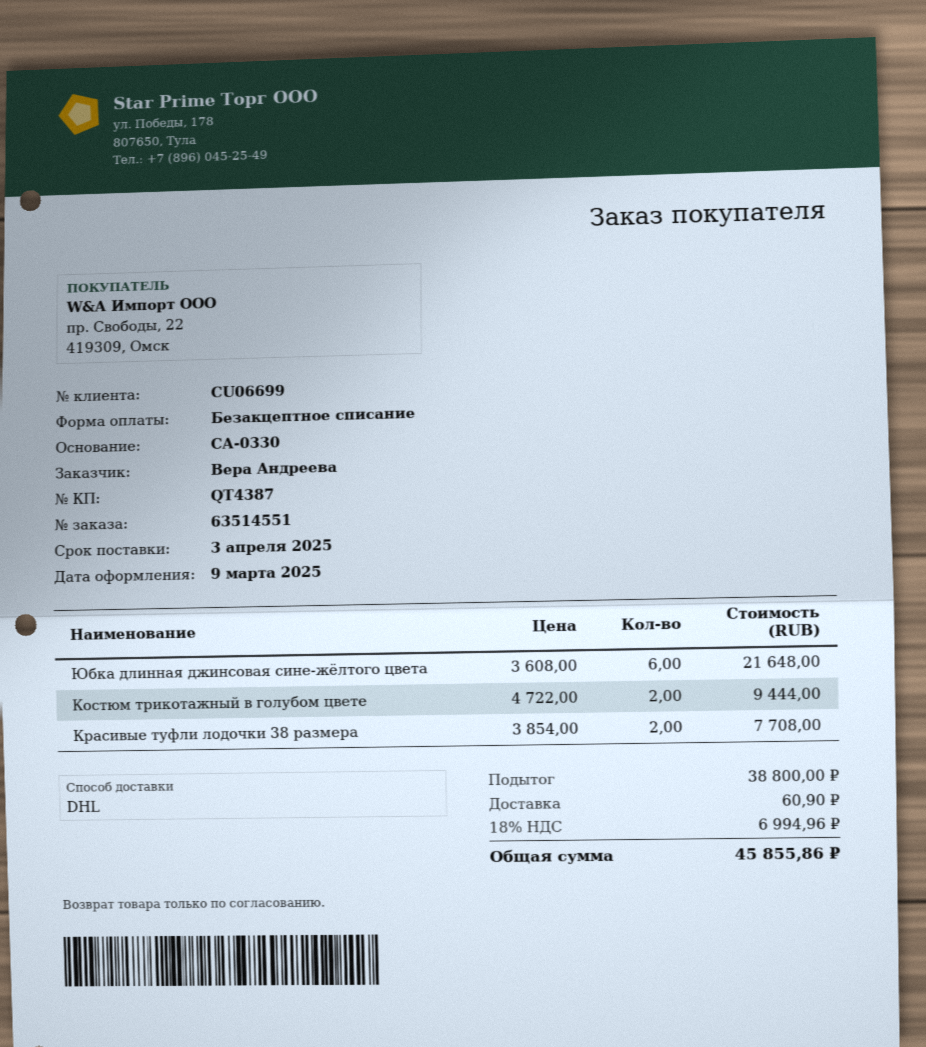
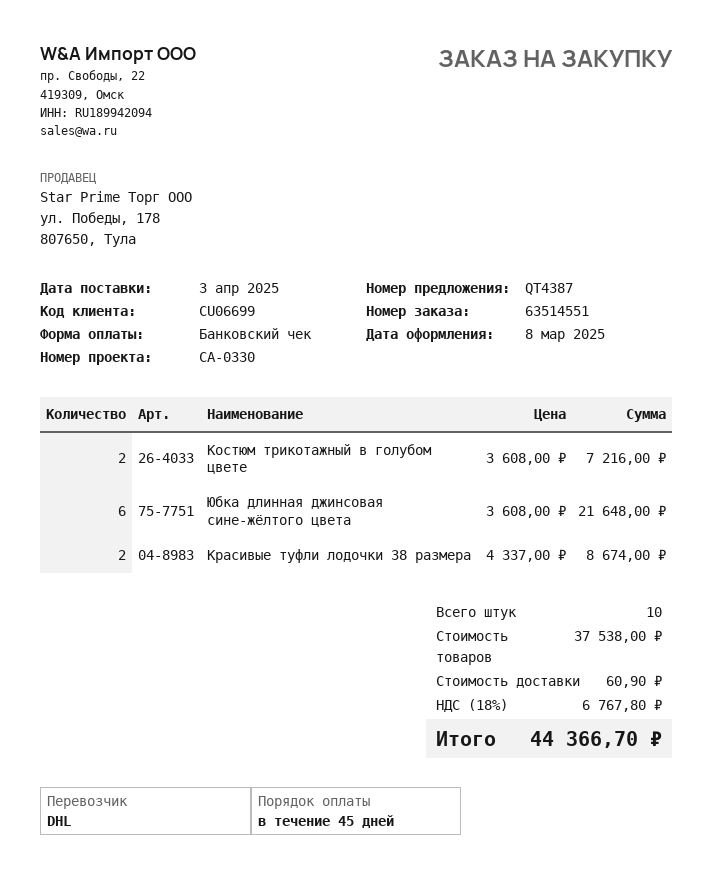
order date: 2025-03-09 -> 2025-03-08
payment method: direct debit -> cheque
Костюм трикотажный в голубом цвете: 2 x 4722.00 = 9444.00 -> 2 x 3608.00 = 7216.00
Красивые туфли лодочки 38 размера: 2 x 3854.00 = 7708.00 -> 2 x 4337.00 = 8674.00
subtotal: 38800.00 -> 37538.00
tax: 18% = 6994.96 -> 18% = 6767.80
total: 45855.86 -> 44366.70

